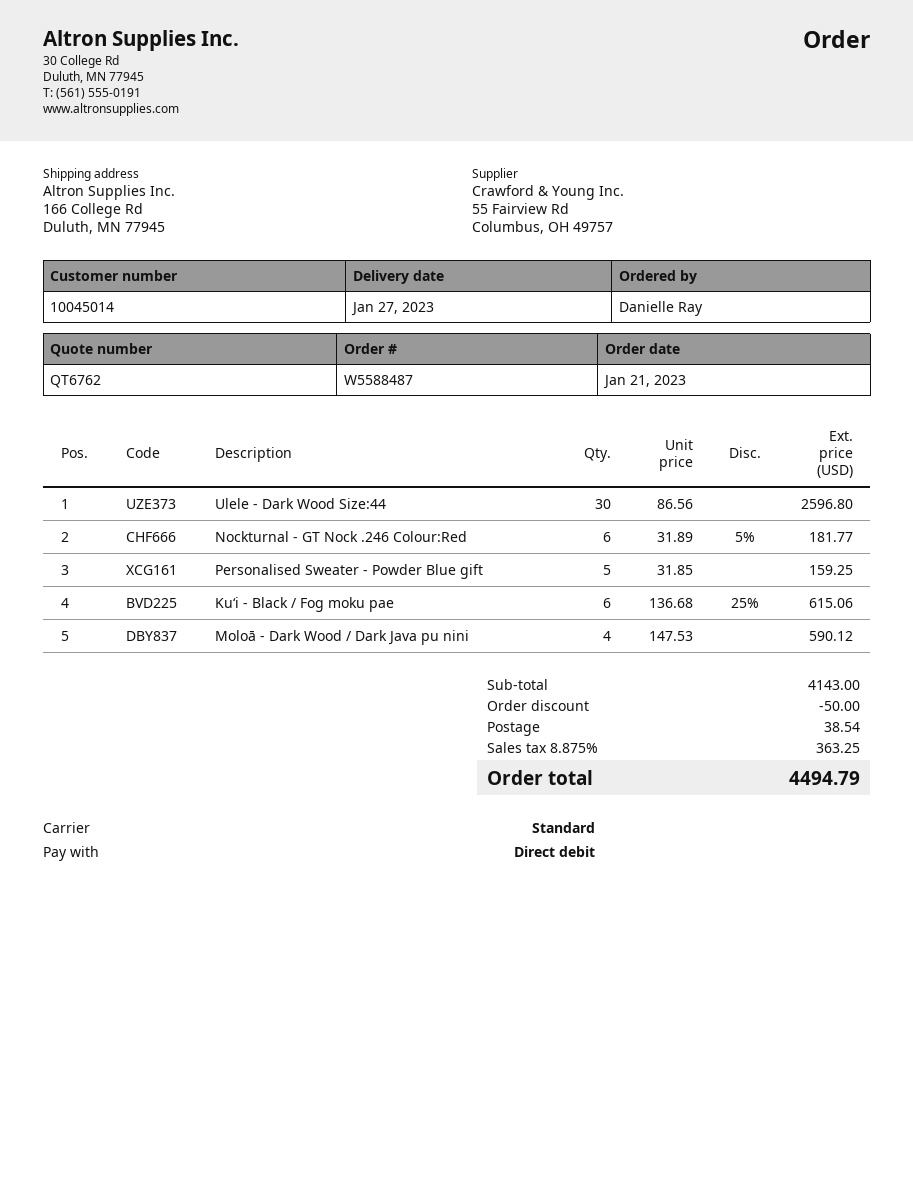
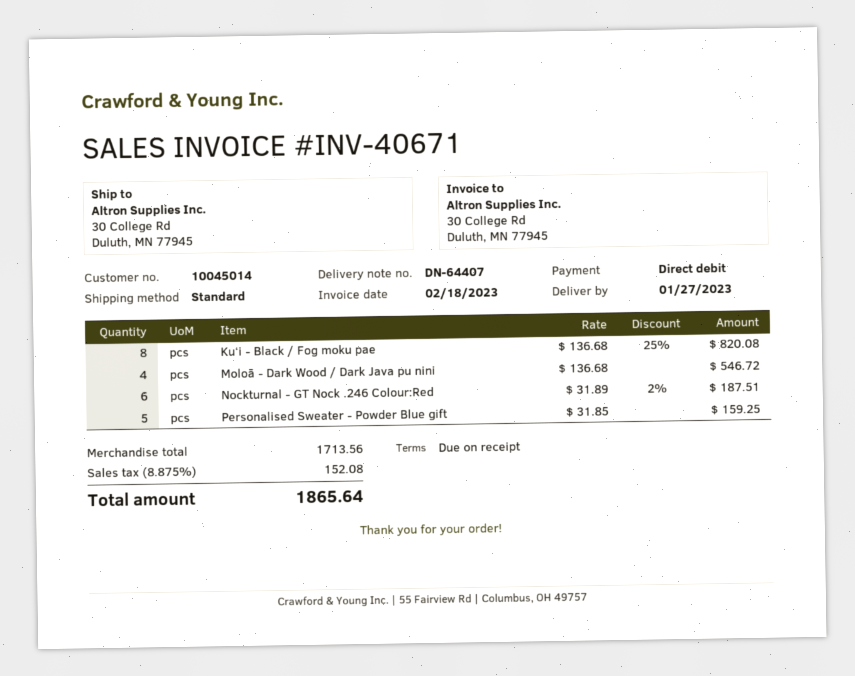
ship to: 166 College Rd, Duluth, MN 77945 -> 30 College Rd, Duluth, MN 77945
Ulele - Dark Wood Size:44: 30 x 86.56 = 2596.80 -> none
Nockturnal - GT Nock .246 Colour:Red: 6 x 31.89 - 5% = 181.77 -> 6 x 31.89 - 2% = 187.51
Ku‘i - Black / Fog moku pae: 6 x 136.68 - 25% = 615.06 -> 8 x 136.68 - 25% = 820.08
Moloā - Dark Wood / Dark Java pu nini: 4 x 147.53 = 590.12 -> 4 x 136.68 = 546.72
subtotal: 4143.00 -> 1713.56
discount: 50.00 -> none
shipping: 38.54 -> none
tax: 8.875% = 363.25 -> 8.875% = 152.08
total: 4494.79 -> 1865.64

